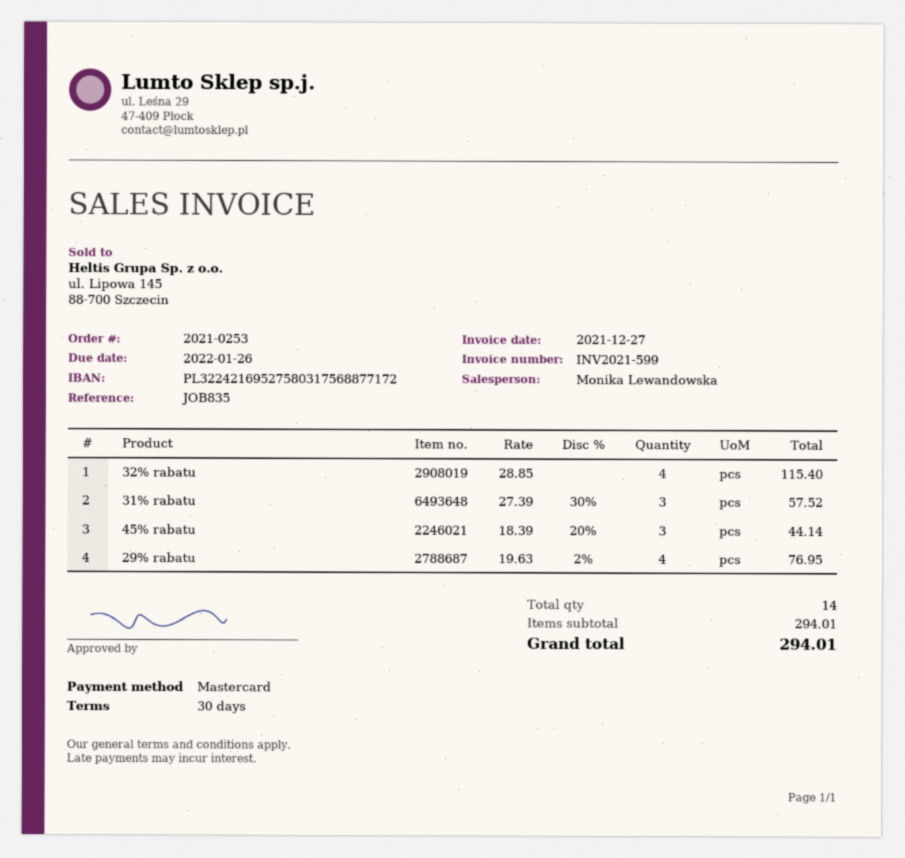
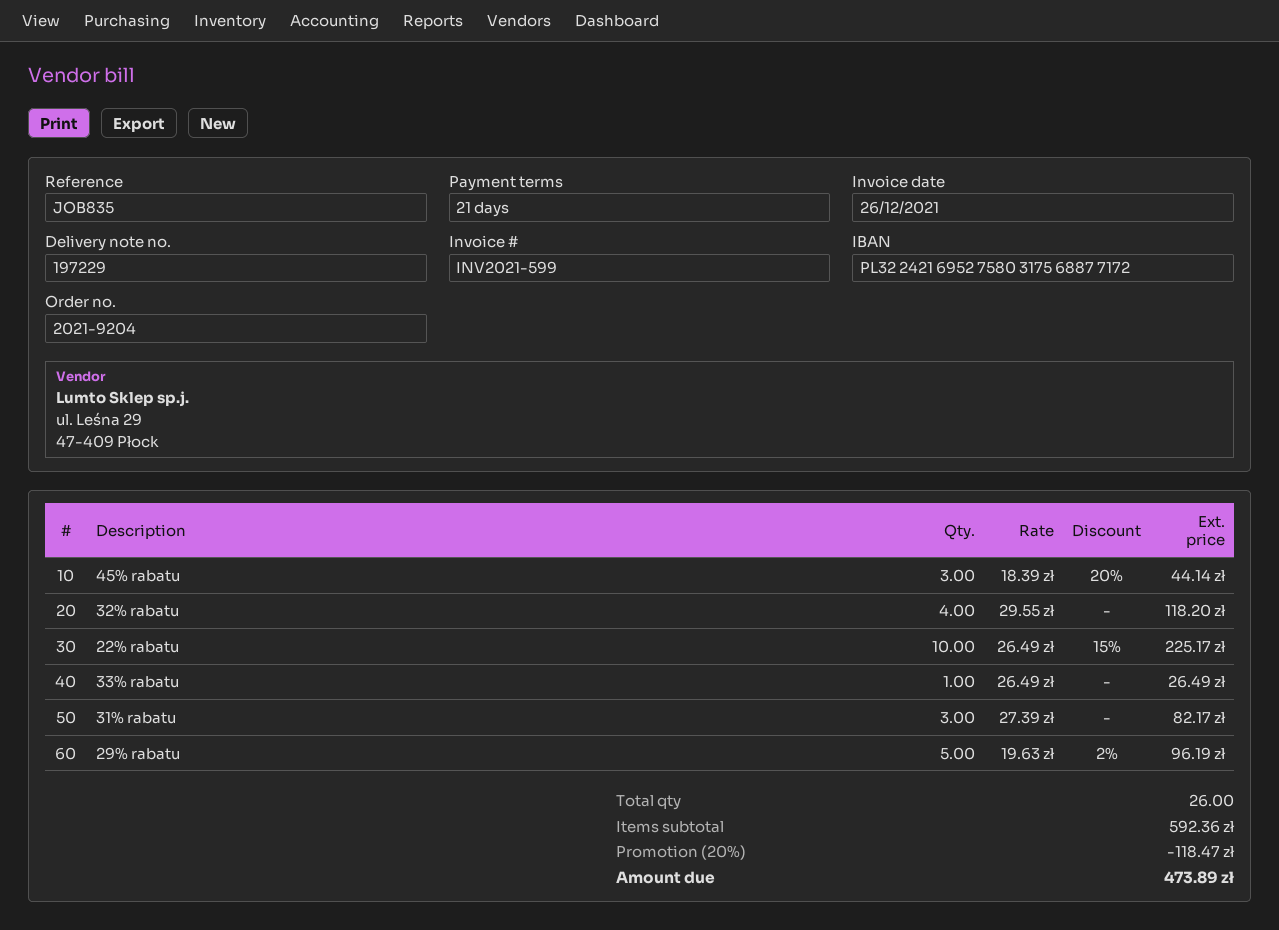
order number: 2021-0253 -> 2021-9204
invoice date: 2021-12-27 -> 2021-12-26
payment terms: 30 days -> 21 days
32% rabatu: 4 x 28.85 = 115.40 -> 4 x 29.55 = 118.20
31% rabatu: 3 x 27.39 - 30% = 57.52 -> 3 x 27.39 = 82.17
29% rabatu: 4 x 19.63 - 2% = 76.95 -> 5 x 19.63 - 2% = 96.19
22% rabatu: none -> 10 x 26.49 - 15% = 225.17
33% rabatu: none -> 1 x 26.49 = 26.49
total quantity: 14 -> 26
subtotal: 294.01 -> 592.36
discount: none -> 20% = 118.47
total: 294.01 -> 473.89

